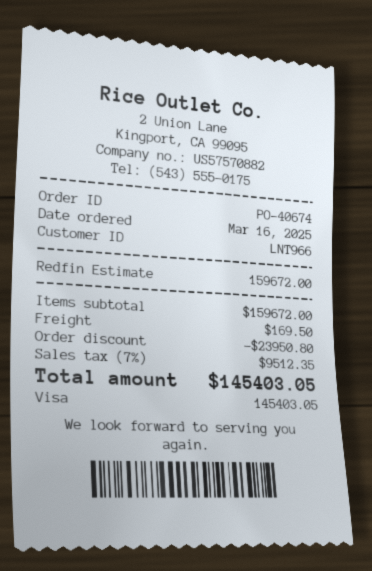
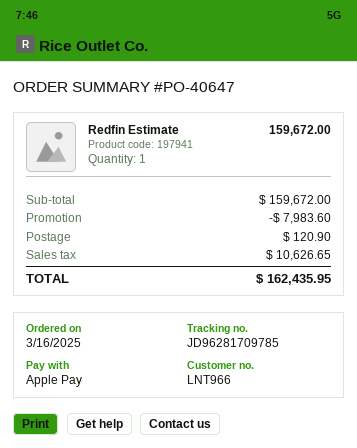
order number: PO-40674 -> PO-40647
payment method: Visa -> Apple Pay
discount: 23950.80 -> 7983.60
shipping: 169.50 -> 120.90
tax: 9512.35 -> 10626.65
total: 145403.05 -> 162435.95

